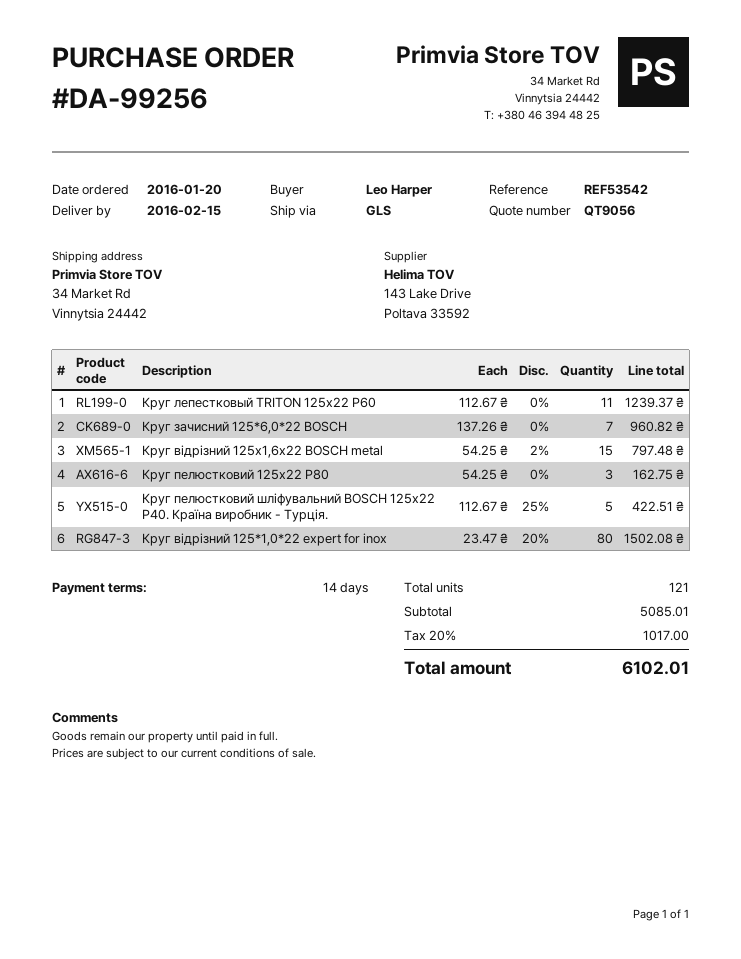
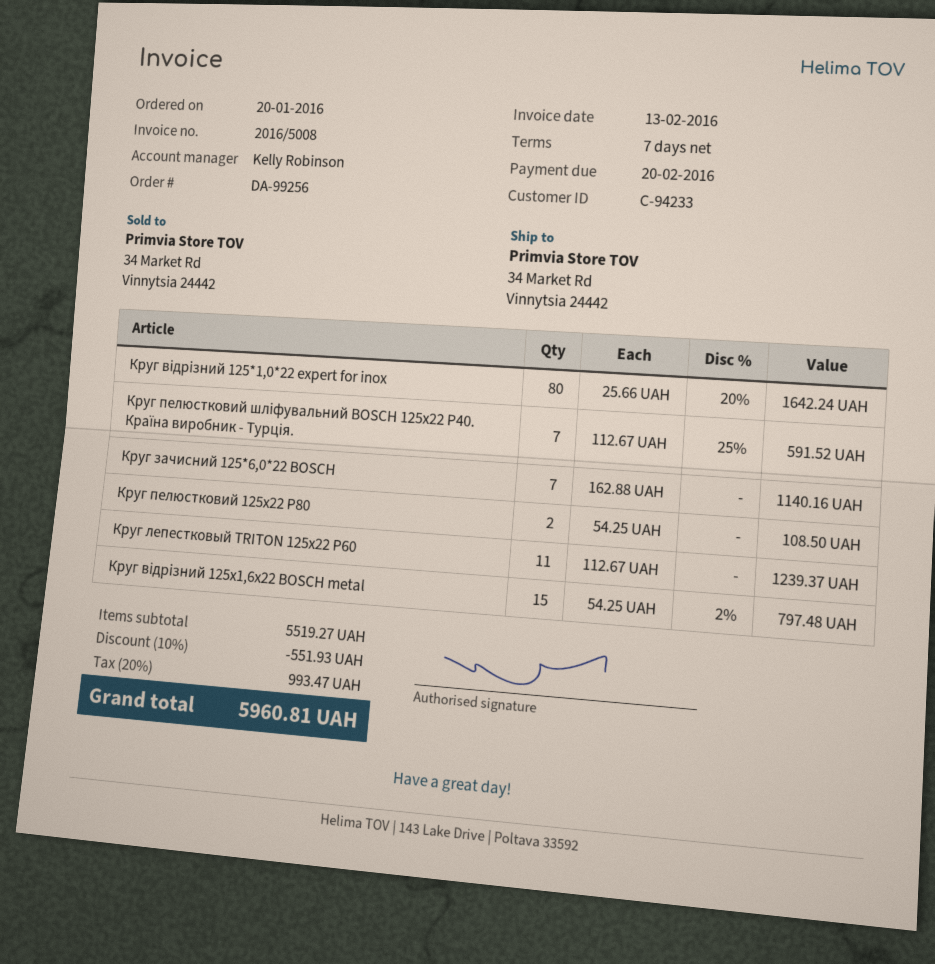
payment terms: 14 days -> 7 days
Круг зачисний 125*6,0*22 BOSCH: 7 x 137.26 = 960.82 -> 7 x 162.88 = 1140.16
Круг пелюстковий 125х22 Р80: 3 x 54.25 = 162.75 -> 2 x 54.25 = 108.50
Круг пелюстковий шліфувальний BOSCH 125х22 Р40. Країна виробник - Турція.: 5 x 112.67 - 25% = 422.51 -> 7 x 112.67 - 25% = 591.52
Круг відрізний 125*1,0*22 expert for inox: 80 x 23.47 - 20% = 1502.08 -> 80 x 25.66 - 20% = 1642.24
subtotal: 5085.01 -> 5519.27
discount: none -> 10% = 551.93
tax: 20% = 1017.00 -> 20% = 993.47
total: 6102.01 -> 5960.81

